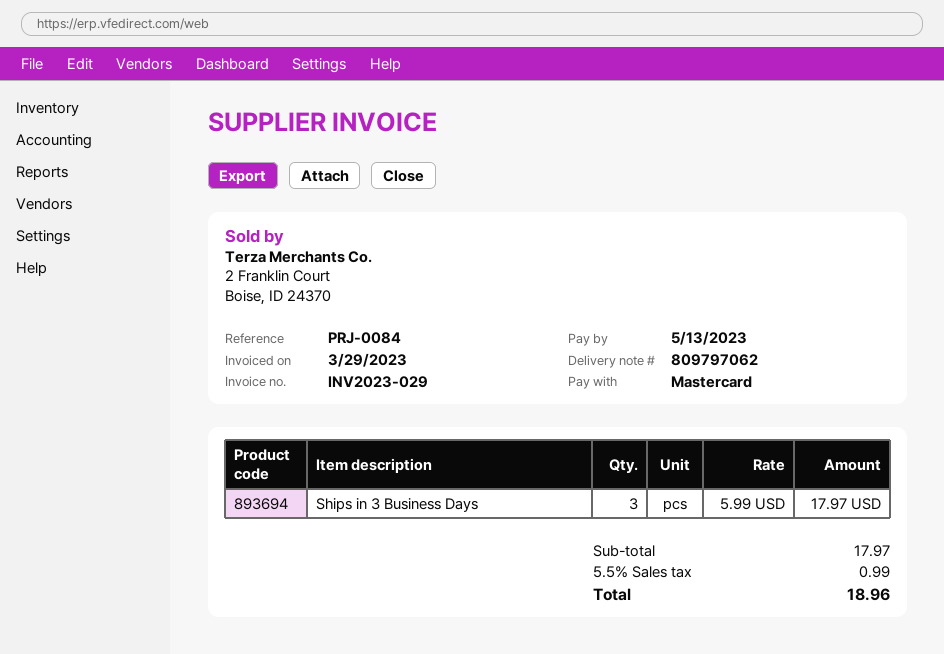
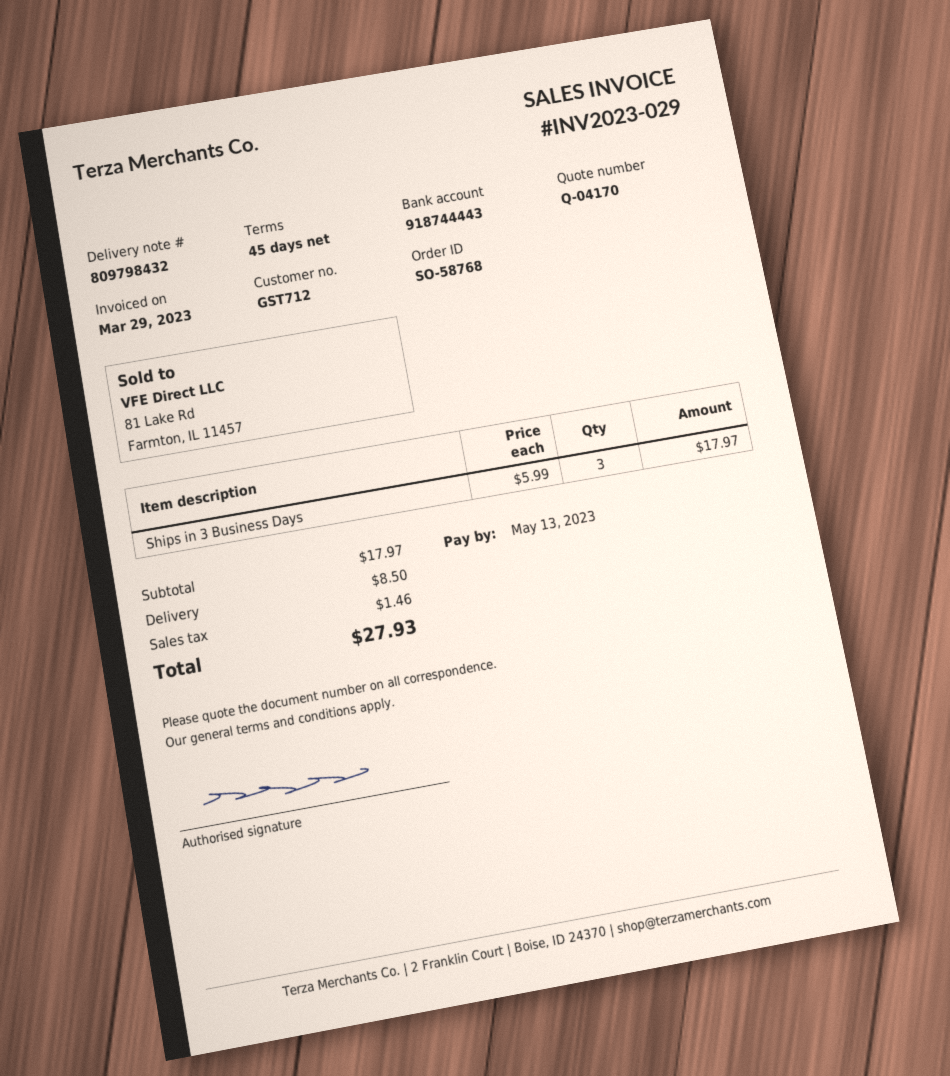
delivery note number: 809797062 -> 809798432
shipping: none -> 8.50
tax: 0.99 -> 1.46
total: 18.96 -> 27.93

